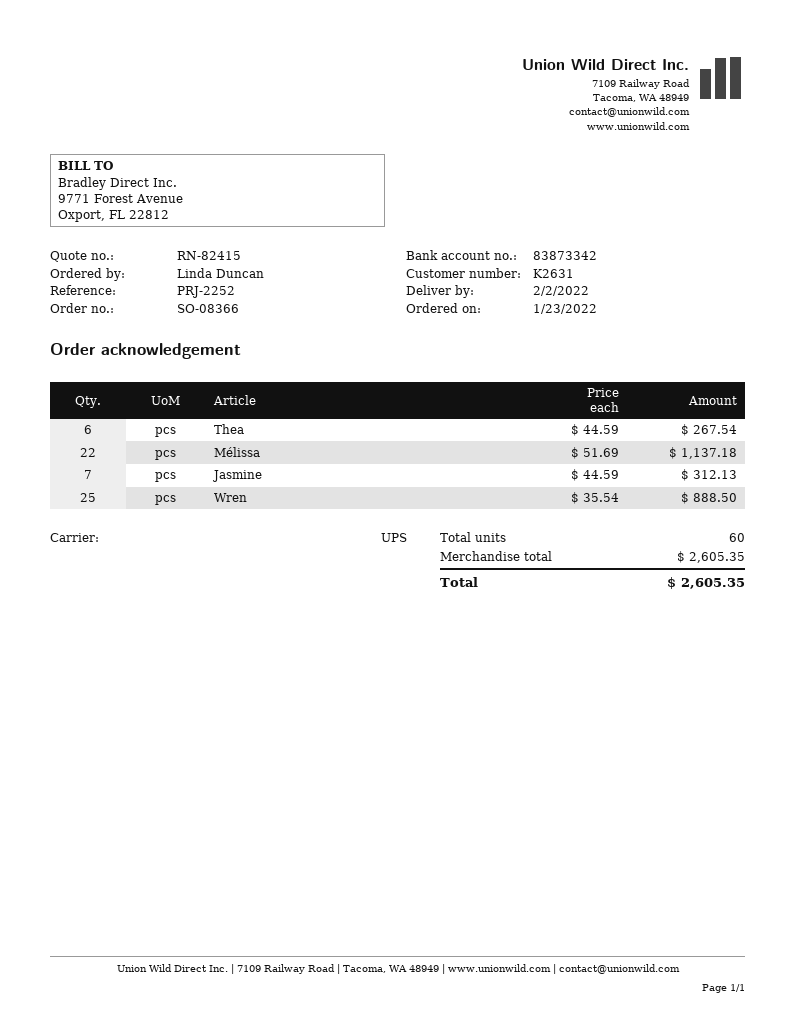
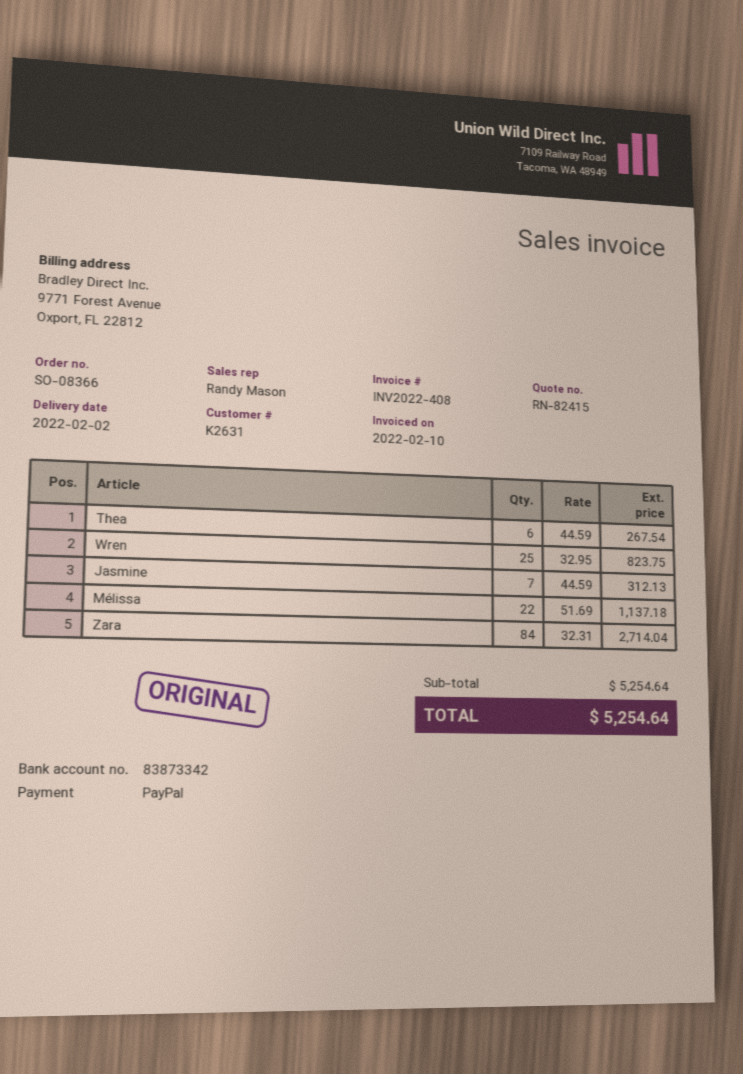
Wren: 25 x 35.54 = 888.50 -> 25 x 32.95 = 823.75
Zara: none -> 84 x 32.31 = 2714.04
subtotal: 2605.35 -> 5254.64
total: 2605.35 -> 5254.64

